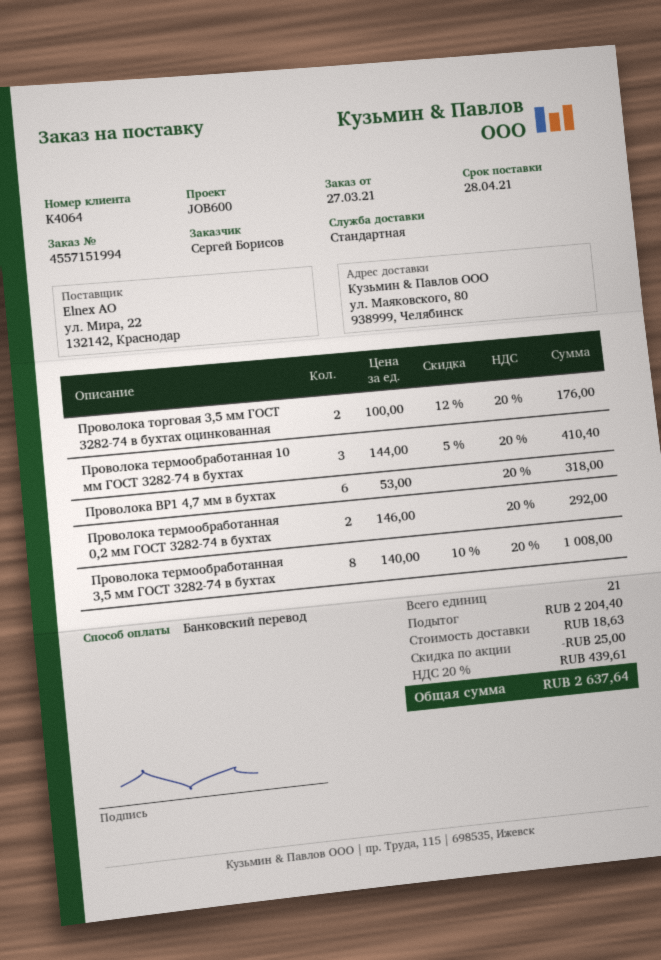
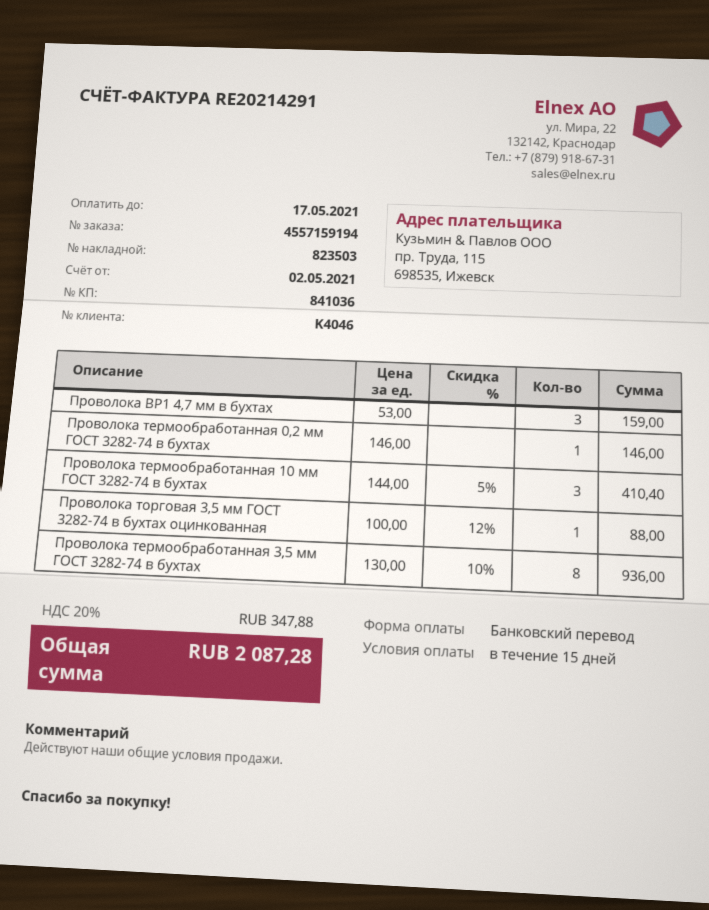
order number: 4557151994 -> 4557159194
customer number: K4064 -> K4046
Проволока торговая 3,5 мм ГОСТ 3282-74 в бухтах оцинкованная: 2 x 100.00 - 12% = 176.00 -> 1 x 100.00 - 12% = 88.00
Проволока ВР1 4,7 мм в бухтах: 6 x 53.00 = 318.00 -> 3 x 53.00 = 159.00
Проволока термообработанная 0,2 мм ГОСТ 3282-74 в бухтах: 2 x 146.00 = 292.00 -> 1 x 146.00 = 146.00
Проволока термообработанная 3,5 мм ГОСТ 3282-74 в бухтах: 8 x 140.00 - 10% = 1008.00 -> 8 x 130.00 - 10% = 936.00
discount: 25.00 -> none
shipping: 18.63 -> none
tax: 20% = 439.61 -> 20% = 347.88
total: 2637.64 -> 2087.28

